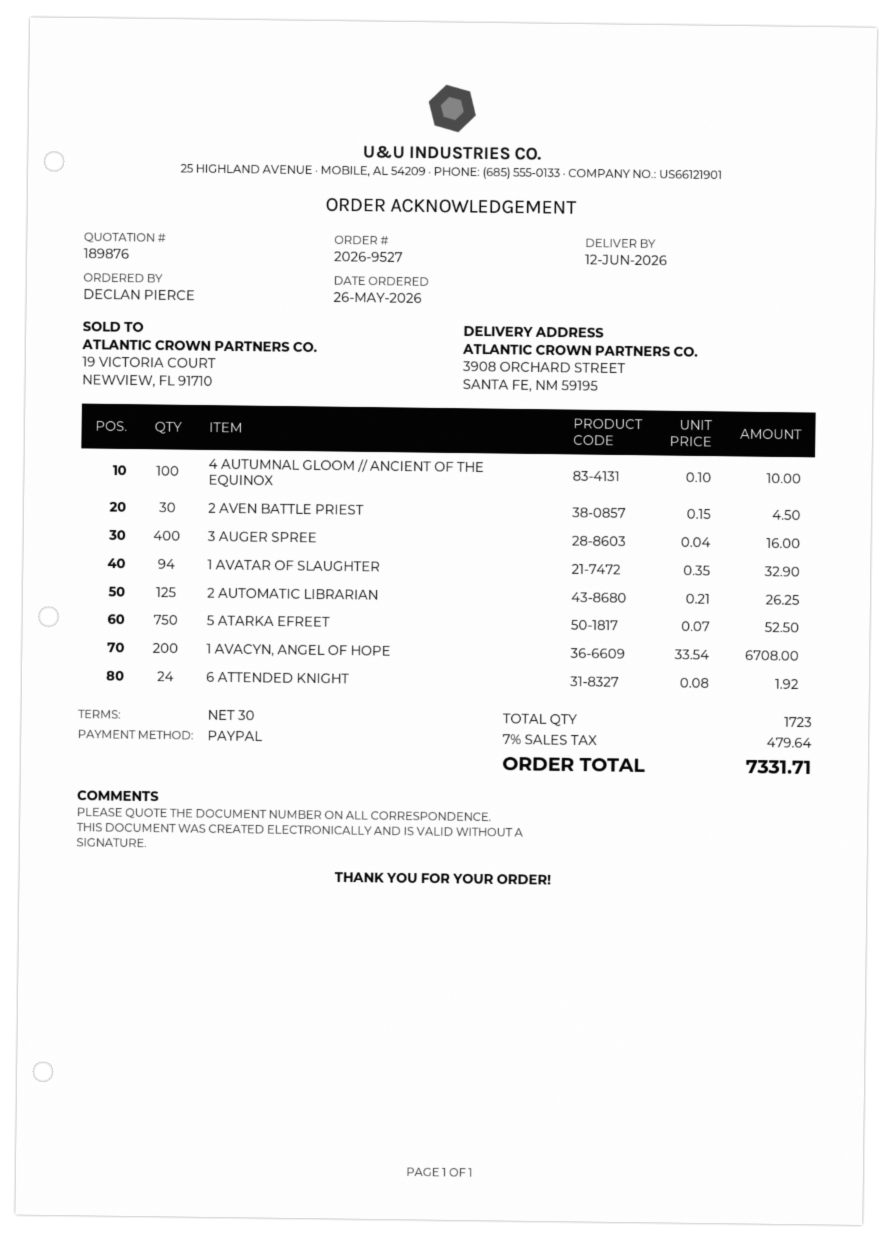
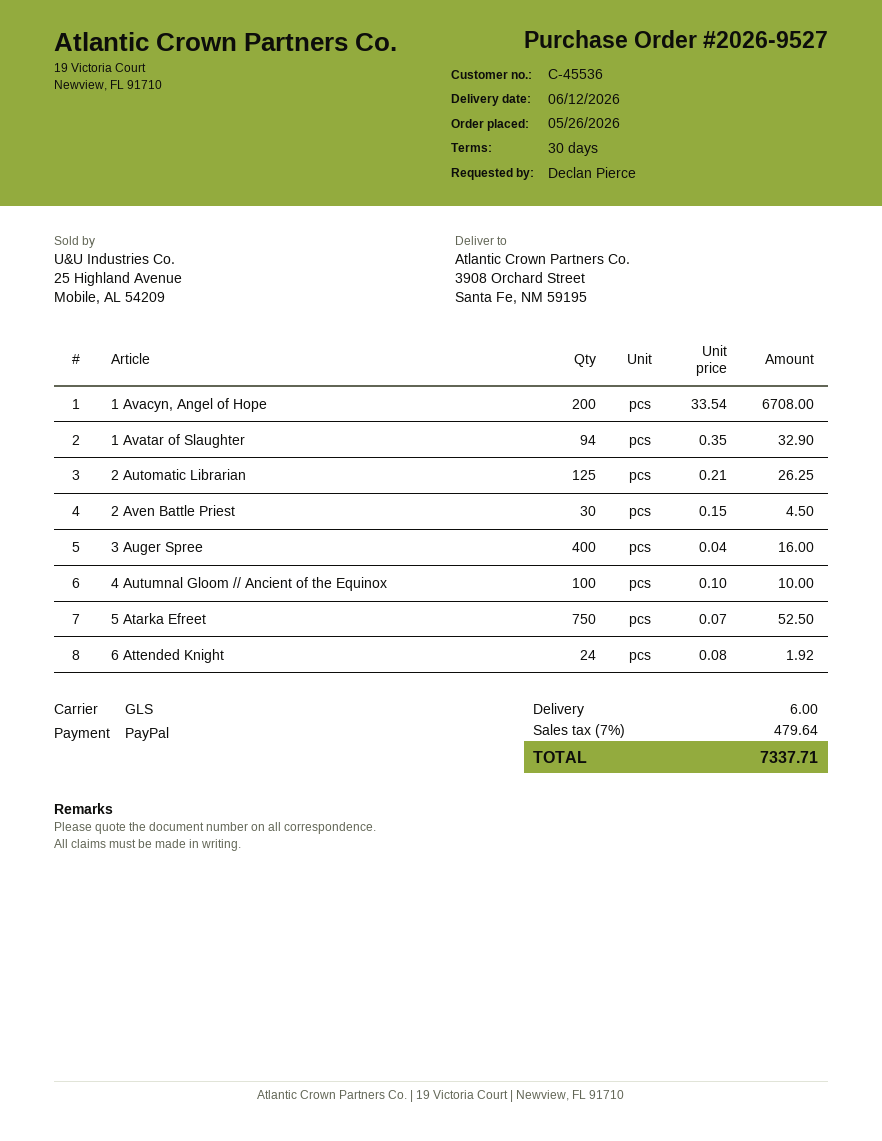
shipping: none -> 6.00
total: 7331.71 -> 7337.71

